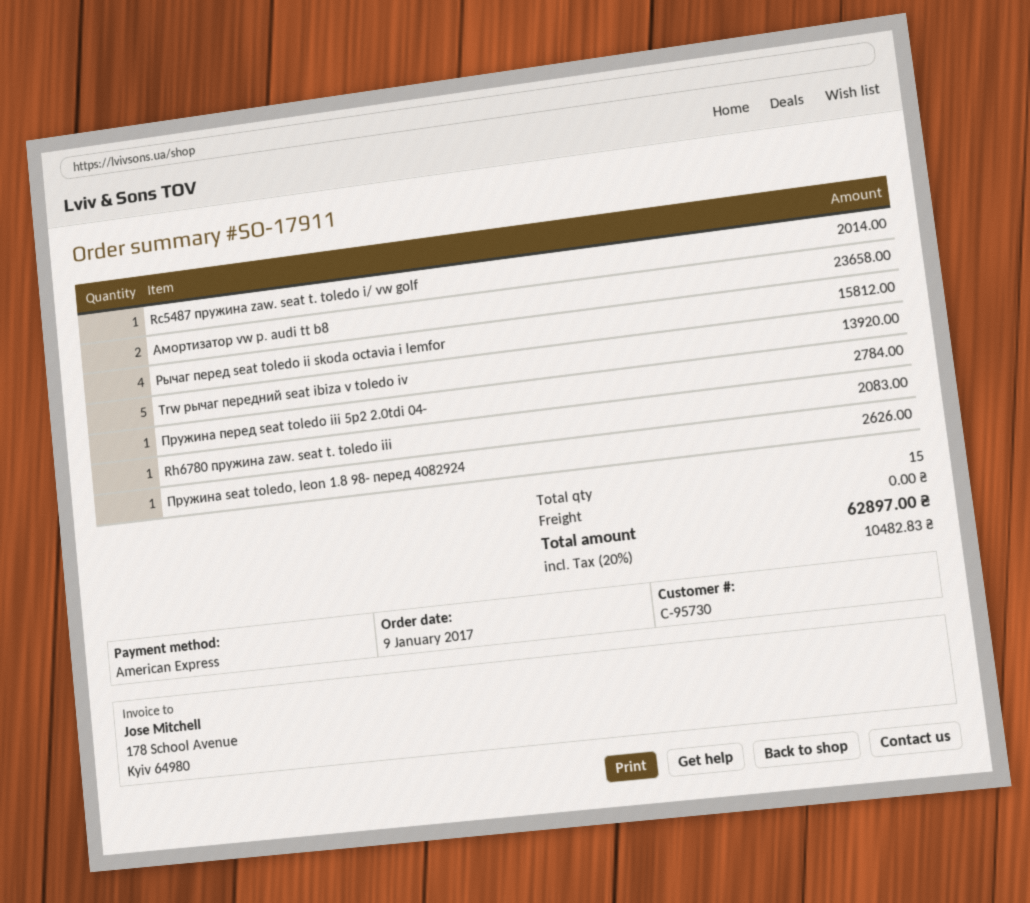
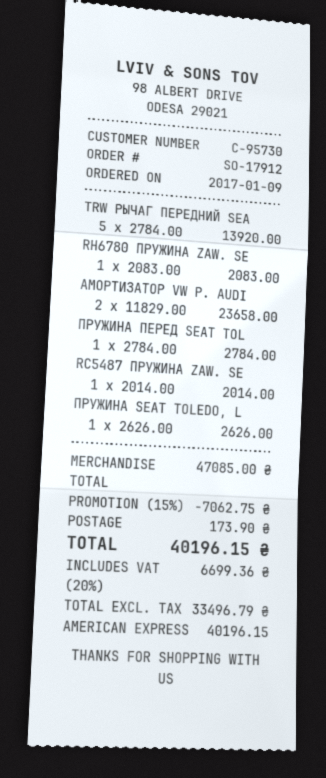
order number: SO-17911 -> SO-17912
Рычаг перед seat toledo ii skoda octavia i lemfor: 4 for 15812.00 -> none
discount: none -> 15% = 7062.75
shipping: 0.00 -> 173.90
tax: 20% = 10482.83 -> 20% = 6699.36
total: 62897.00 -> 40196.15

